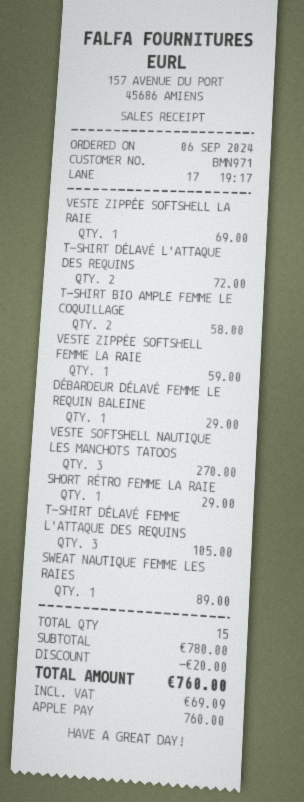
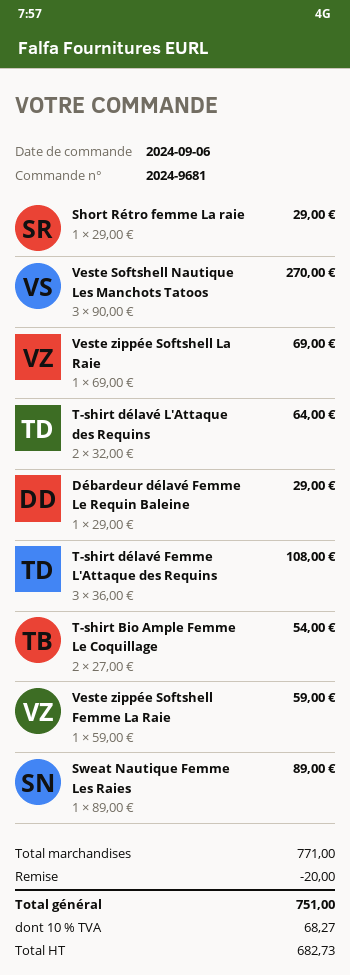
T-SHIRT DÉLAVÉ L'ATTAQUE DES REQUINS: 2 for 72.00 -> 2 for 64.00
T-SHIRT BIO AMPLE FEMME LE COQUILLAGE: 2 for 58.00 -> 2 for 54.00
T-SHIRT DÉLAVÉ FEMME L'ATTAQUE DES REQUINS: 3 for 105.00 -> 3 for 108.00
subtotal: 780.00 -> 771.00
tax: 69.09 -> 68.27
total: 760.00 -> 751.00

